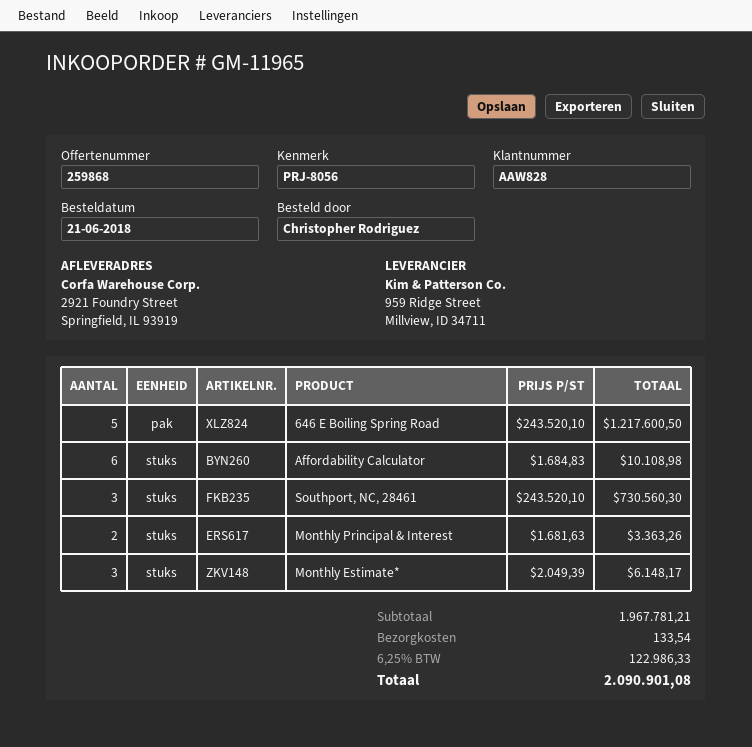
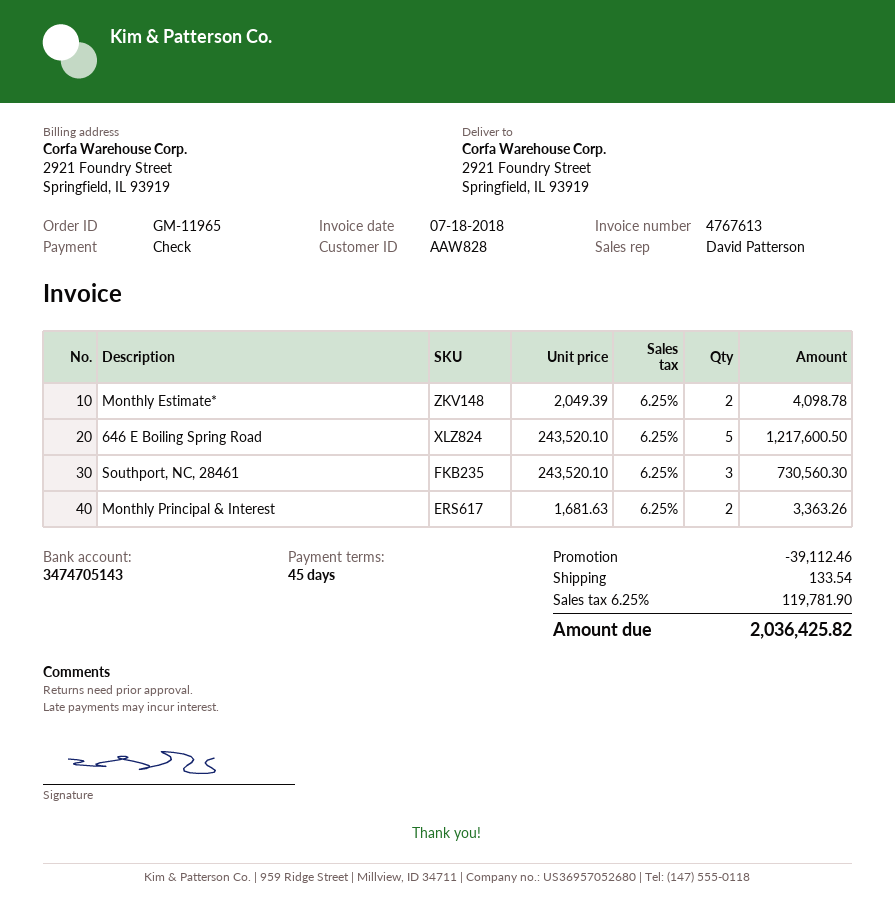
Affordability Calculator: 6 x 1684.83 = 10108.98 -> none
Monthly Estimate*: 3 x 2049.39 = 6148.17 -> 2 x 2049.39 = 4098.78
discount: none -> 39112.46
tax: 6.25% = 122986.33 -> 6.25% = 119781.90
total: 2090901.08 -> 2036425.82

